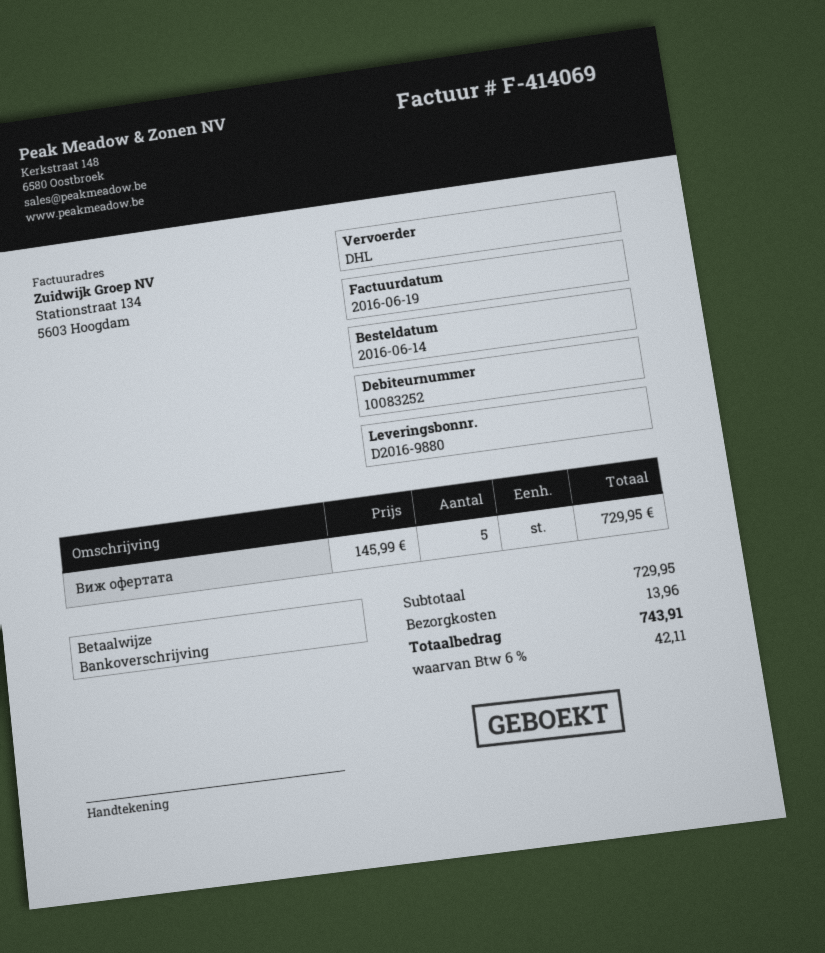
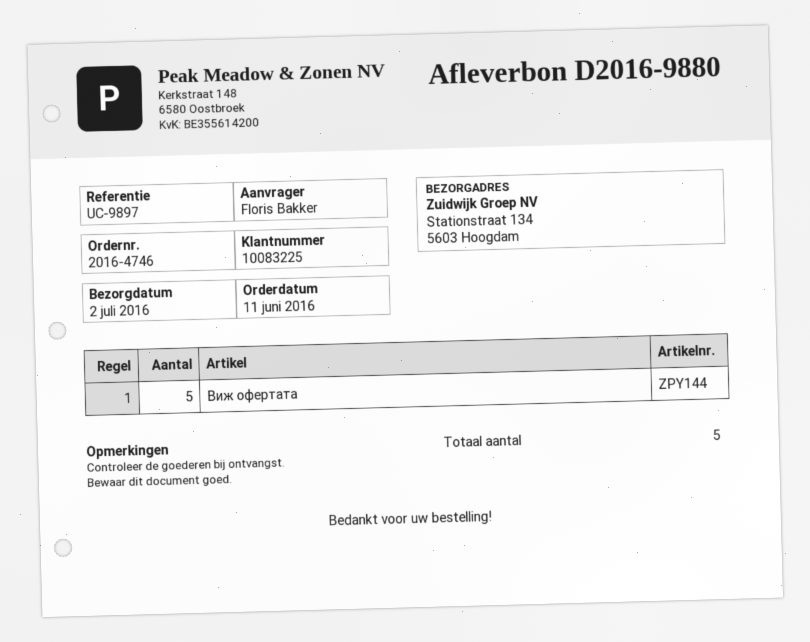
order date: 2016-06-14 -> 2016-06-11
customer number: 10083252 -> 10083225

